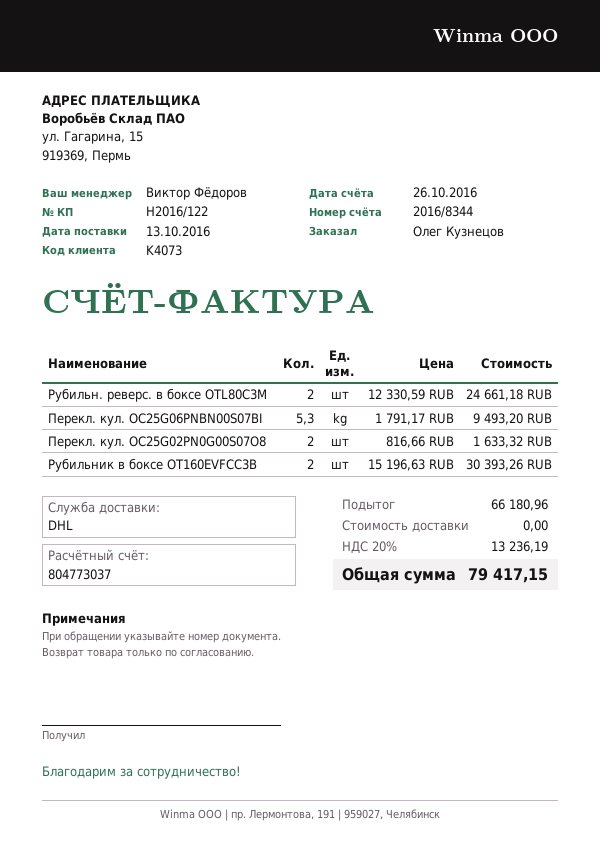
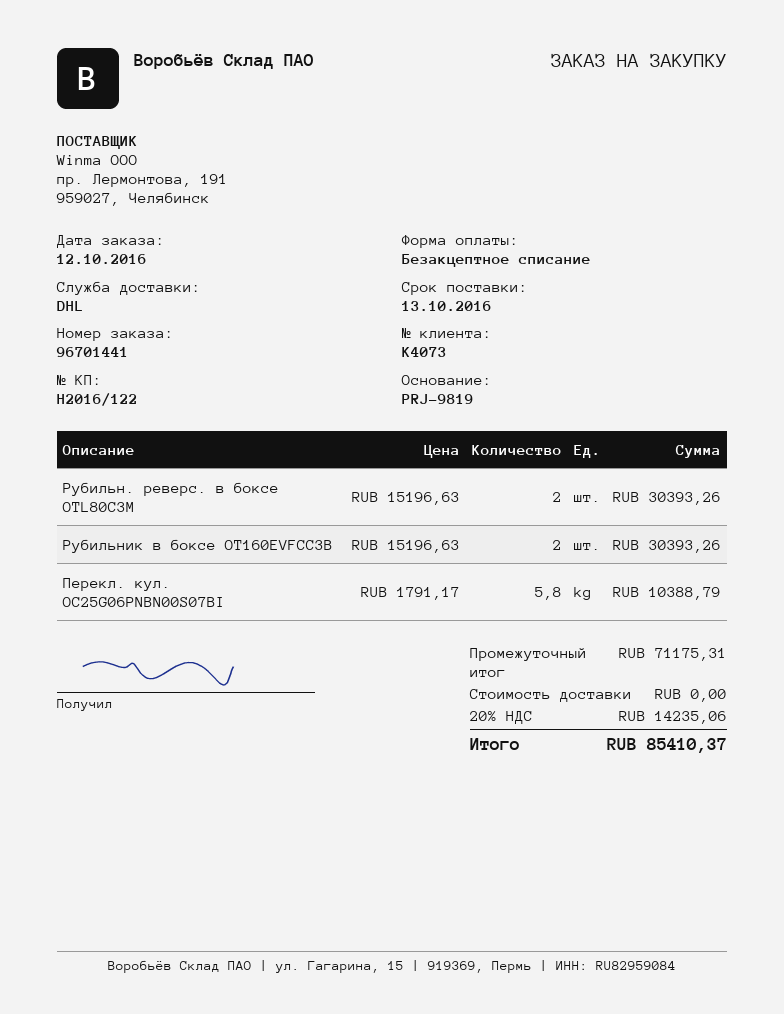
Рубильн. реверс. в боксе OTL80C3M: 2 x 12330.59 = 24661.18 -> 2 x 15196.63 = 30393.26
Перекл. кул. OC25G06PNBN00S07BI: 5.3 x 1791.17 = 9493.20 -> 5.8 x 1791.17 = 10388.79
Перекл. кул. OC25G02PN0G00S07O8: 2 x 816.66 = 1633.32 -> none
subtotal: 66180.96 -> 71175.31
tax: 20% = 13236.19 -> 20% = 14235.06
total: 79417.15 -> 85410.37

